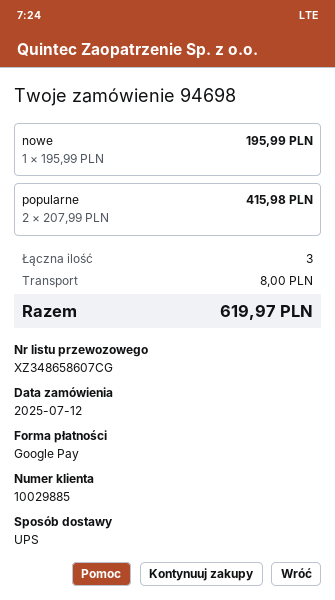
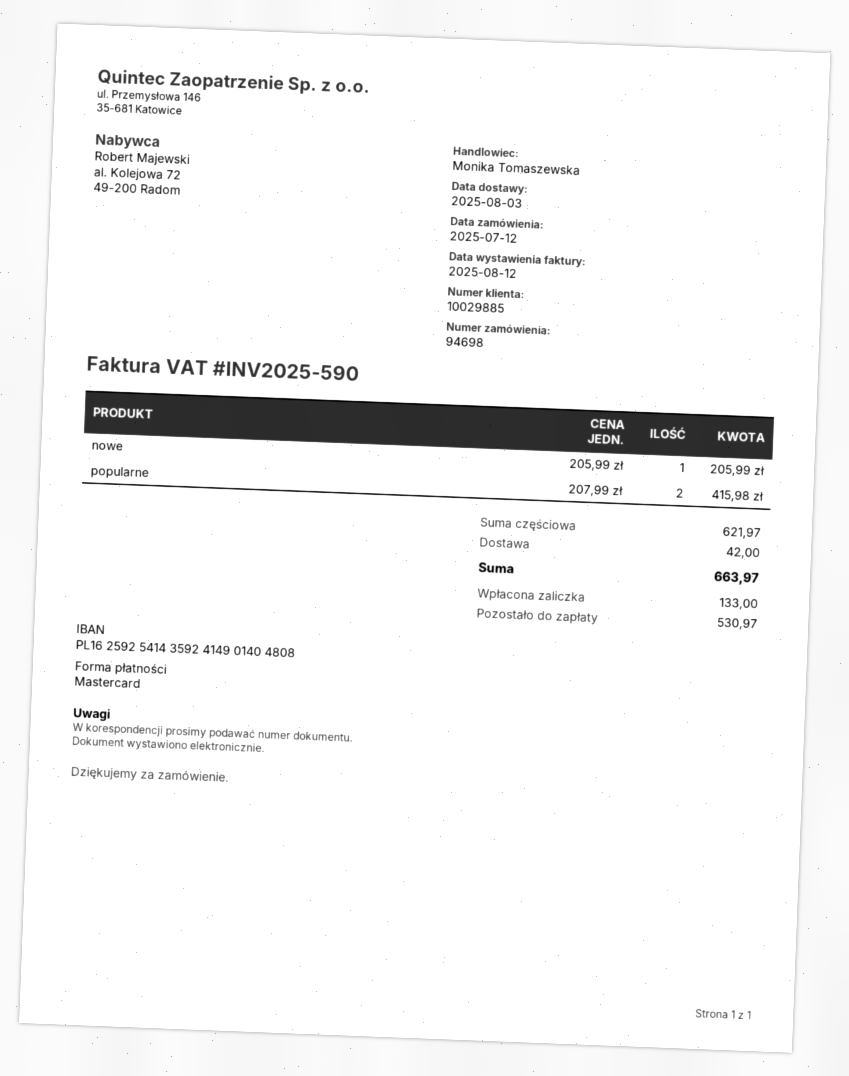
payment method: Google Pay -> Mastercard
nowe: 1 x 195.99 = 195.99 -> 1 x 205.99 = 205.99
shipping: 8.00 -> 42.00
total: 619.97 -> 663.97

